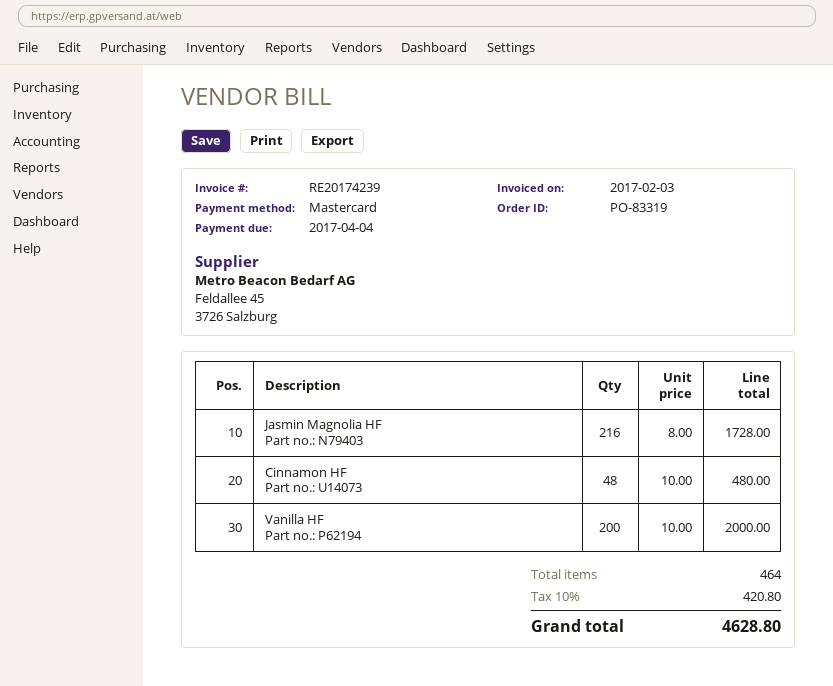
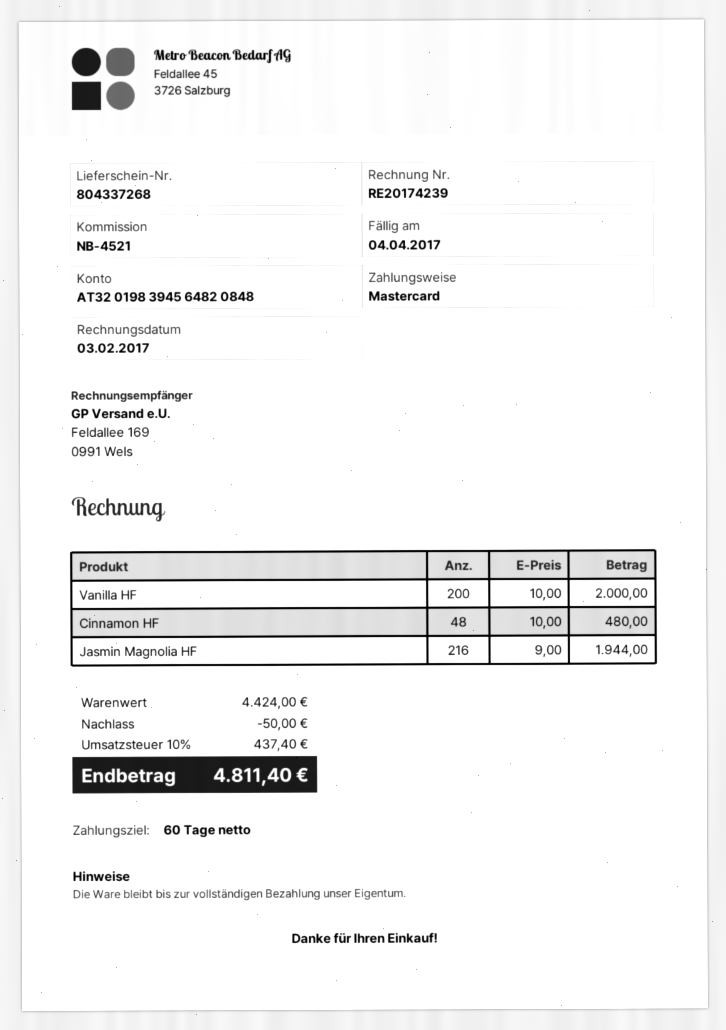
Jasmin Magnolia HF: 216 x 8.00 = 1728.00 -> 216 x 9.00 = 1944.00
discount: none -> 50.00
tax: 10% = 420.80 -> 10% = 437.40
total: 4628.80 -> 4811.40

